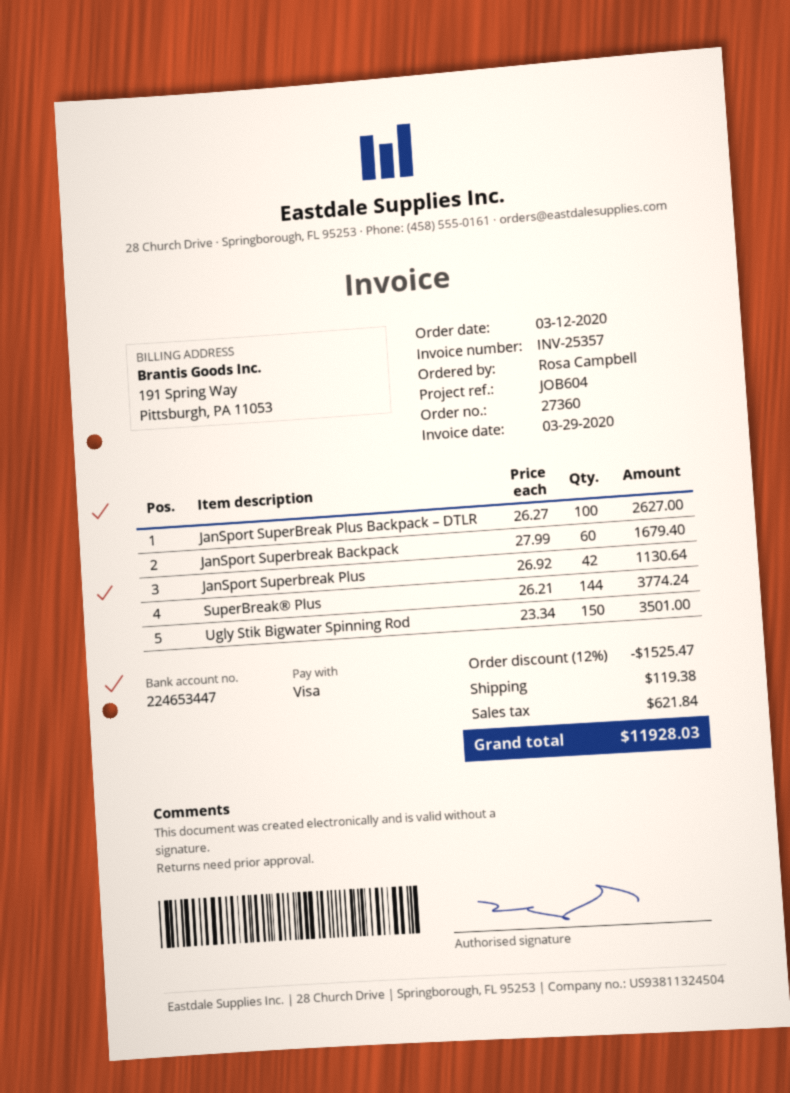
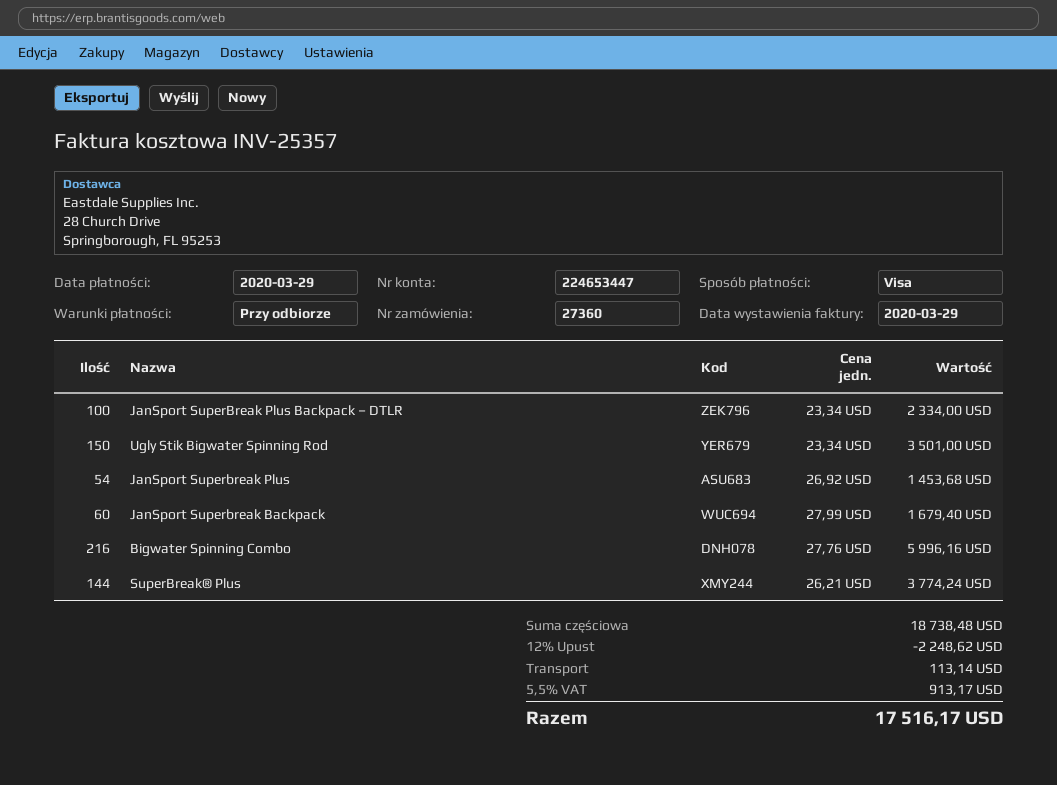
JanSport SuperBreak Plus Backpack – DTLR: 100 x 26.27 = 2627.00 -> 100 x 23.34 = 2334.00
JanSport Superbreak Plus: 42 x 26.92 = 1130.64 -> 54 x 26.92 = 1453.68
Bigwater Spinning Combo: none -> 216 x 27.76 = 5996.16
discount: 12% = 1525.47 -> 12% = 2248.62
shipping: 119.38 -> 113.14
tax: 621.84 -> 913.17
total: 11928.03 -> 17516.17

